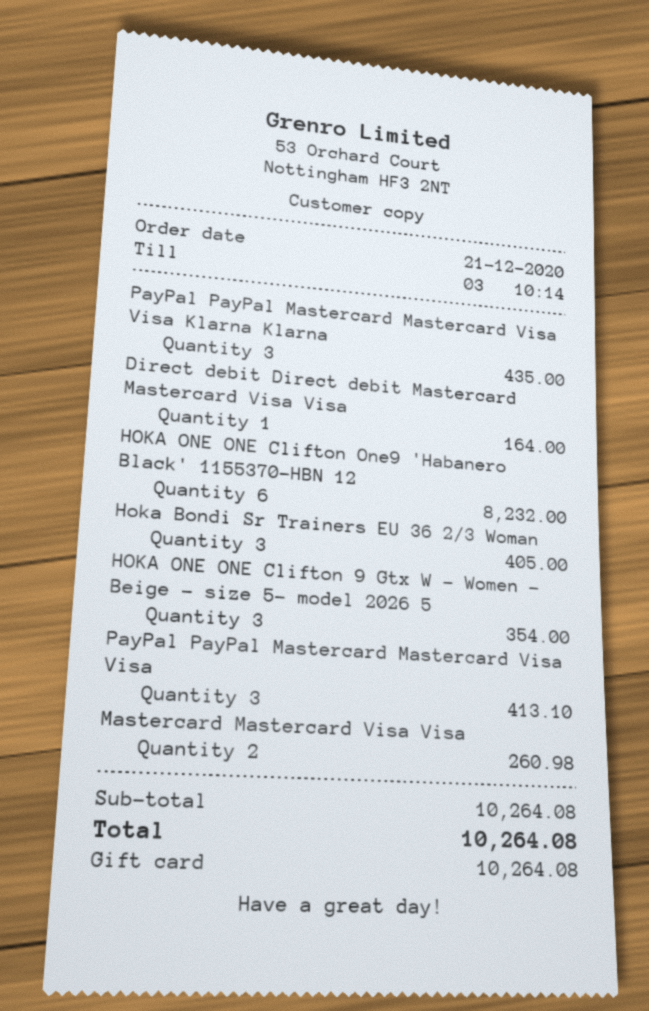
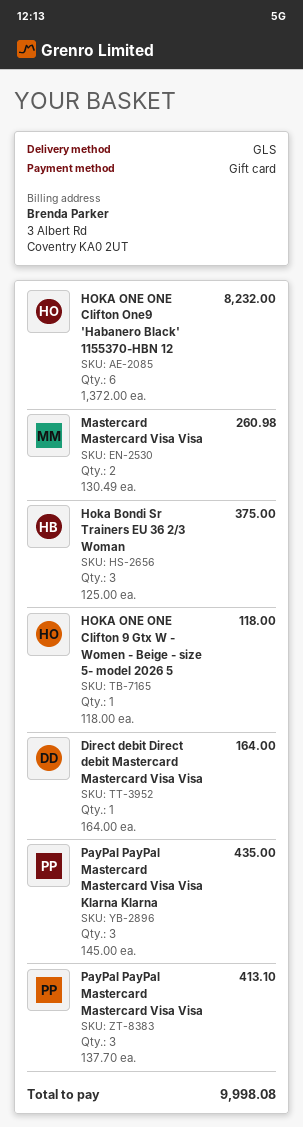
Hoka Bondi Sr Trainers EU 36 2/3 Woman: 3 for 405.00 -> 3 for 375.00
HOKA ONE ONE Clifton 9 Gtx W - Women - Beige - size 5- model 2026 5: 3 for 354.00 -> 1 for 118.00
total: 10264.08 -> 9998.08

